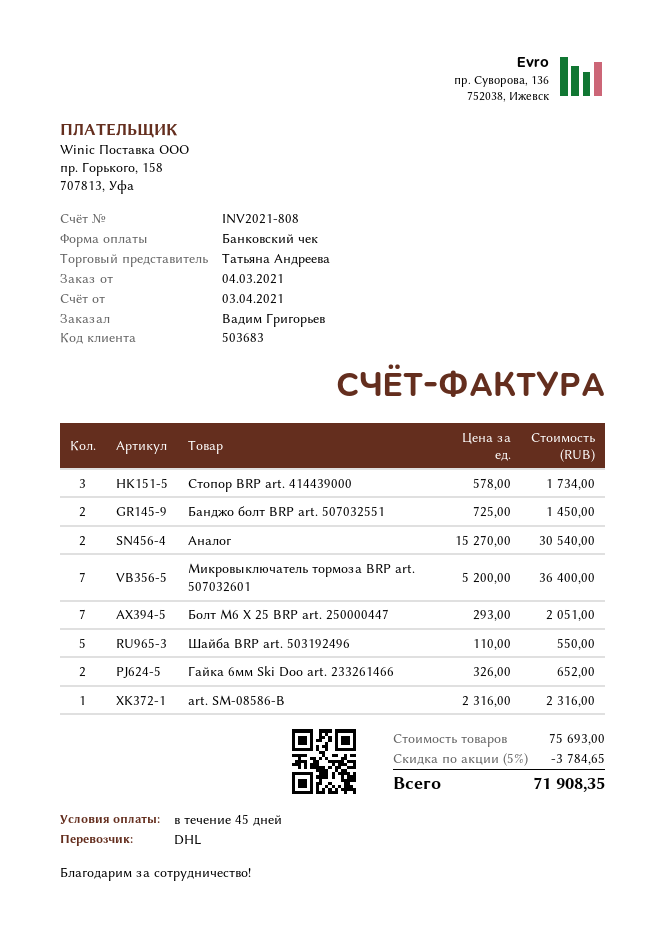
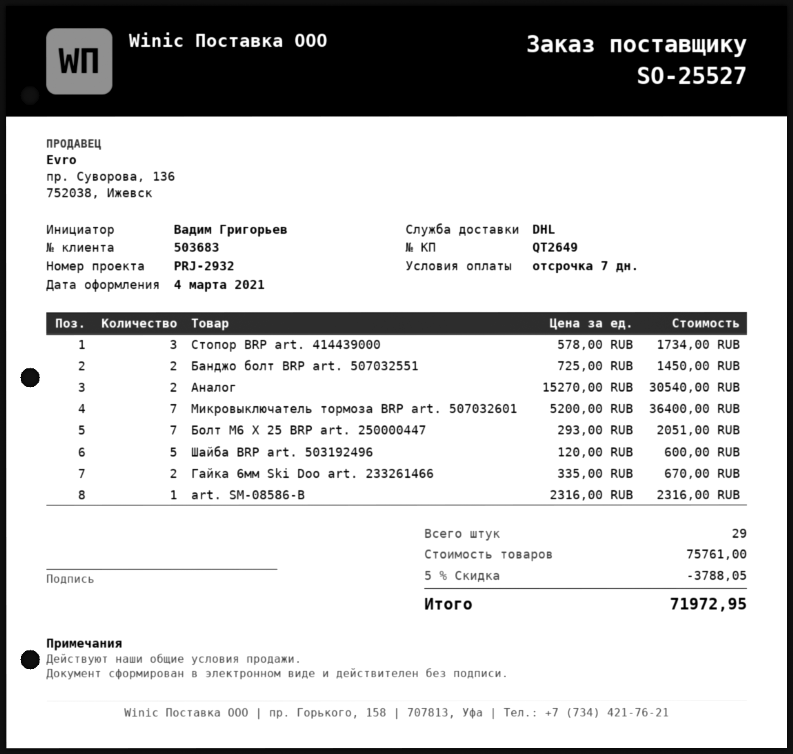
payment terms: 45 days -> 7 days
Шайба BRP art. 503192496: 5 x 110.00 = 550.00 -> 5 x 120.00 = 600.00
Гайка 6мм Ski Doo art. 233261466: 2 x 326.00 = 652.00 -> 2 x 335.00 = 670.00
subtotal: 75693.00 -> 75761.00
discount: 5% = 3784.65 -> 5% = 3788.05
total: 71908.35 -> 71972.95

